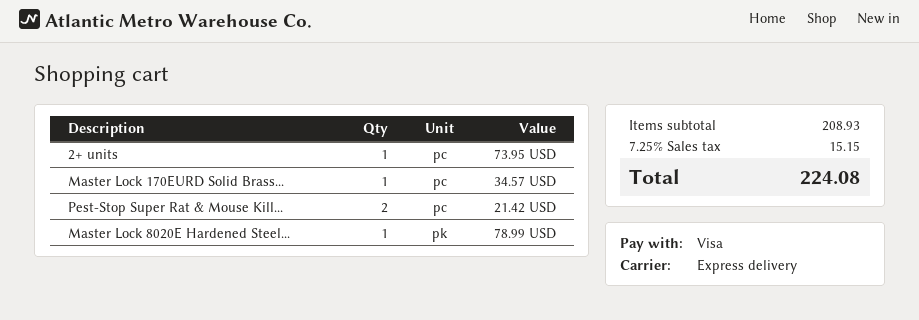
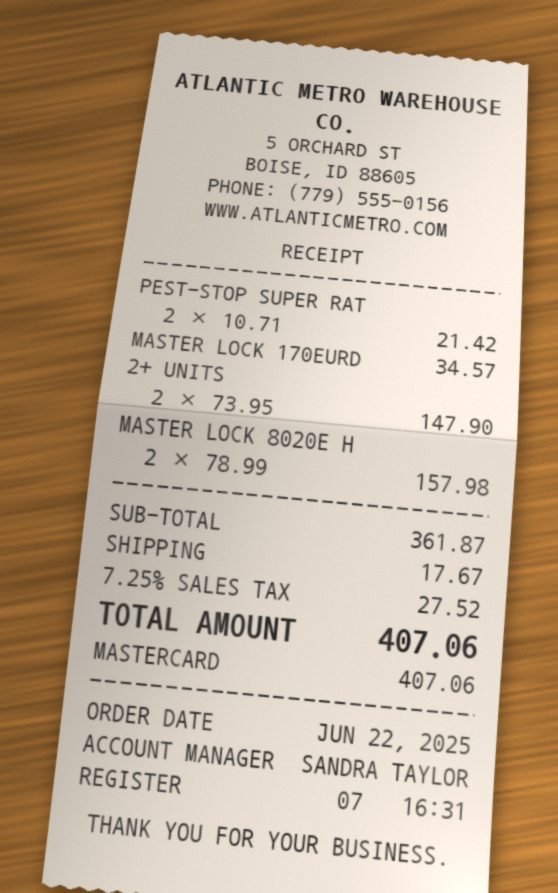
payment method: Visa -> Mastercard
2+ units: 1 for 73.95 -> 2 for 147.90
Master Lock 8020E Hardened Steel...: 1 for 78.99 -> 2 for 157.98
subtotal: 208.93 -> 361.87
shipping: none -> 17.67
tax: 7.25% = 15.15 -> 7.25% = 27.52
total: 224.08 -> 407.06

